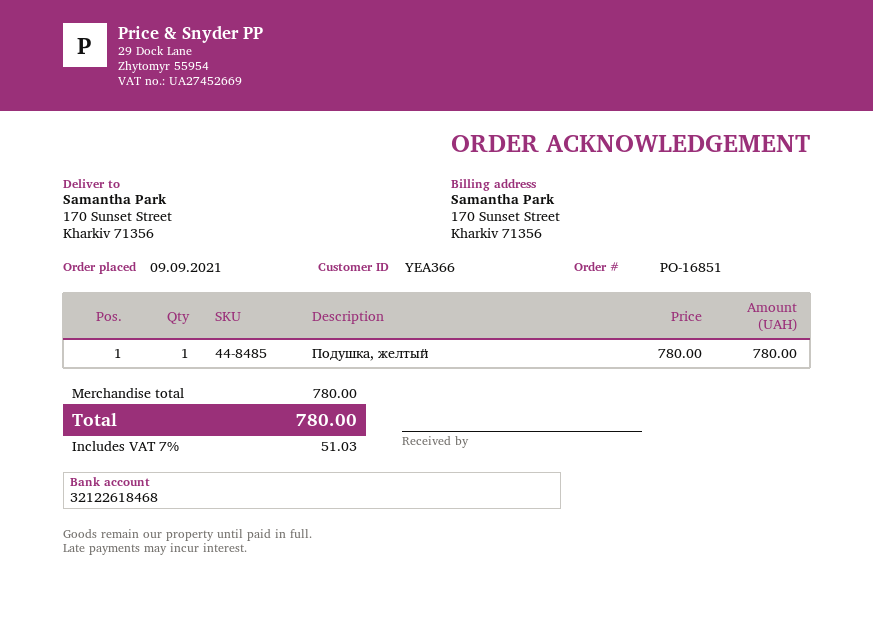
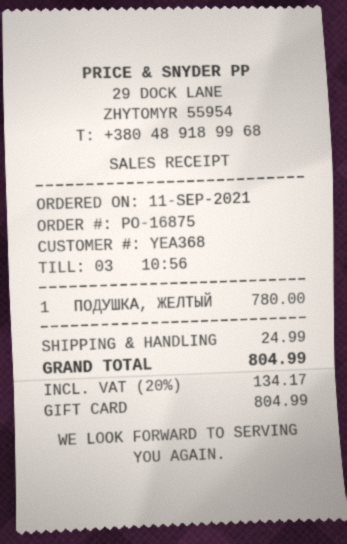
order number: PO-16851 -> PO-16875
order date: 2021-09-09 -> 2021-09-11
customer number: YEA366 -> YEA368
shipping: none -> 24.99
tax: 7% = 51.03 -> 20% = 134.17
total: 780.00 -> 804.99

